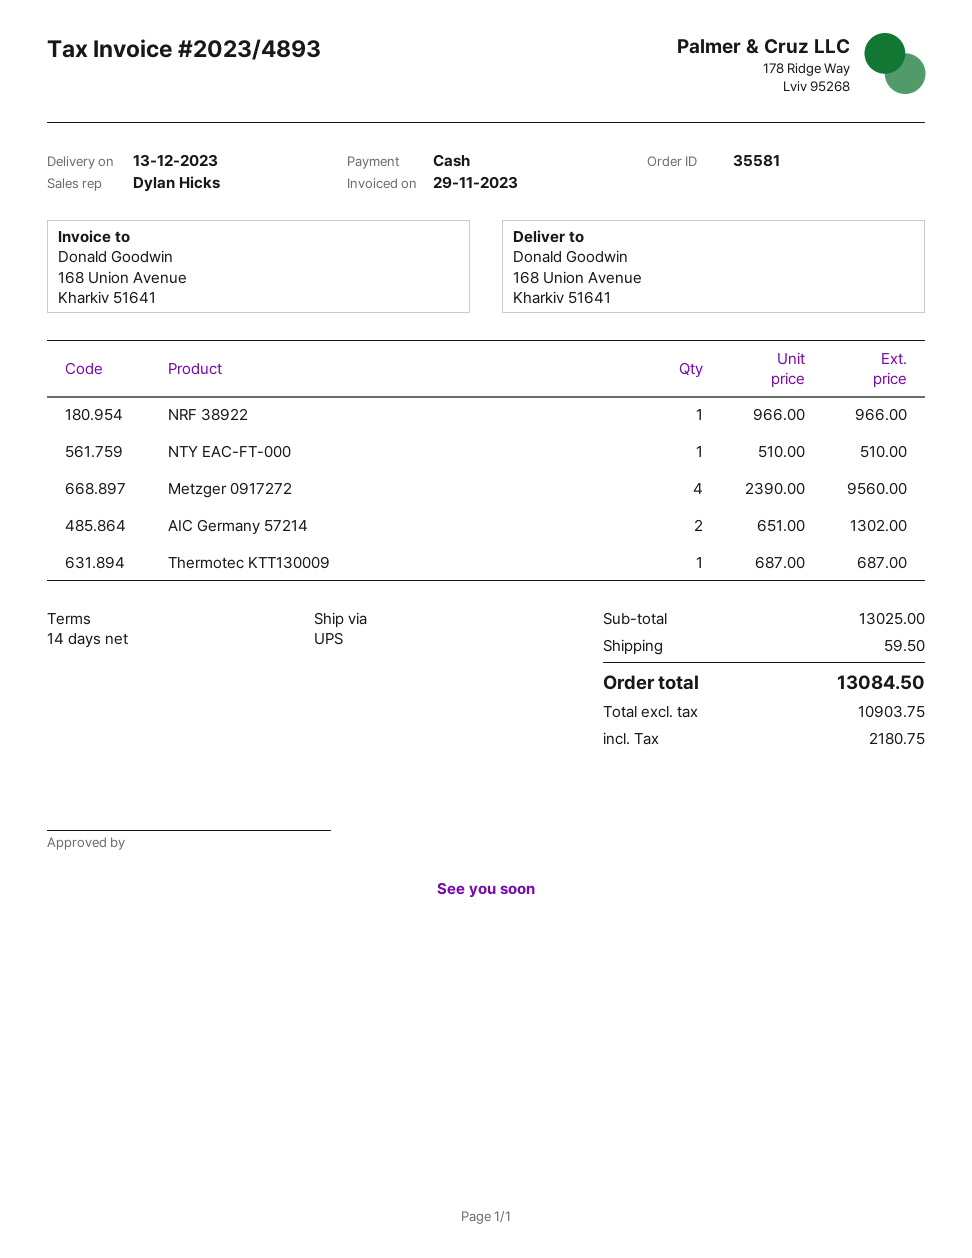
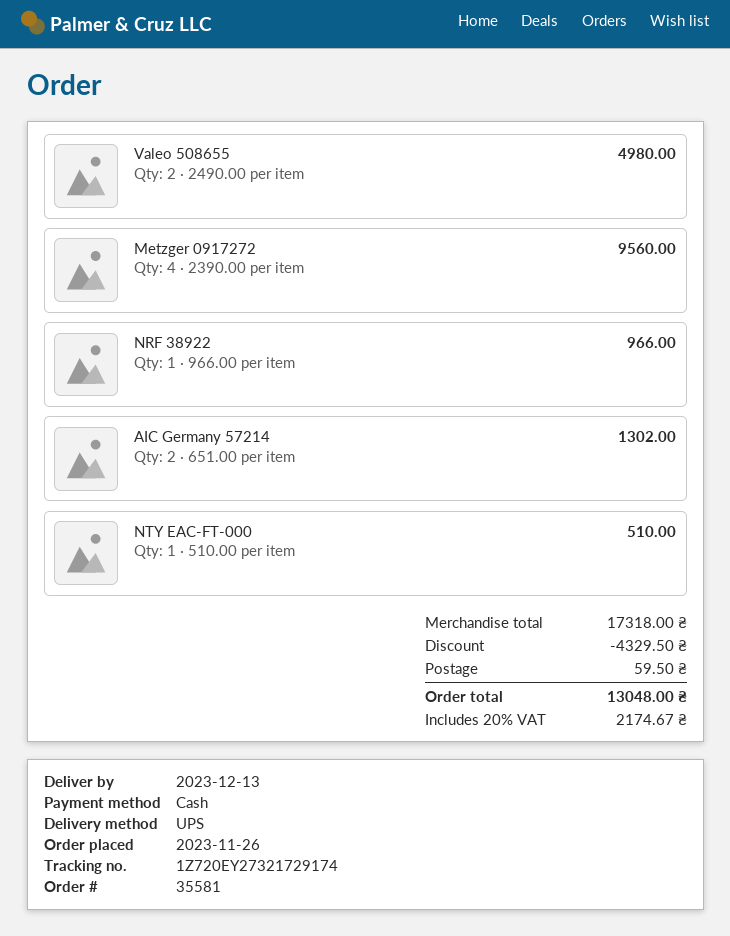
Thermotec KTT130009: 1 x 687.00 = 687.00 -> none
Valeo 508655: none -> 2 x 2490.00 = 4980.00
subtotal: 13025.00 -> 17318.00
discount: none -> 4329.50
tax: 2180.75 -> 2174.67
total: 13084.50 -> 13048.00

